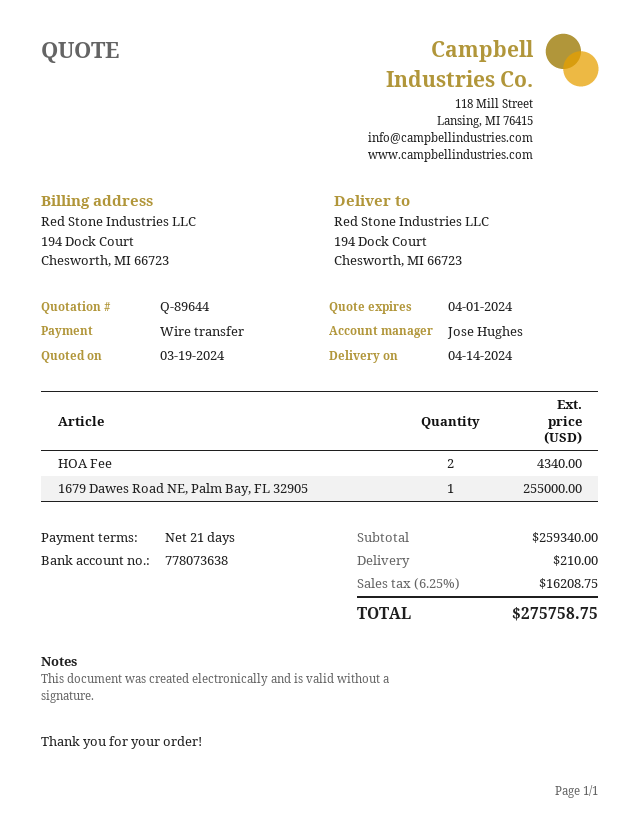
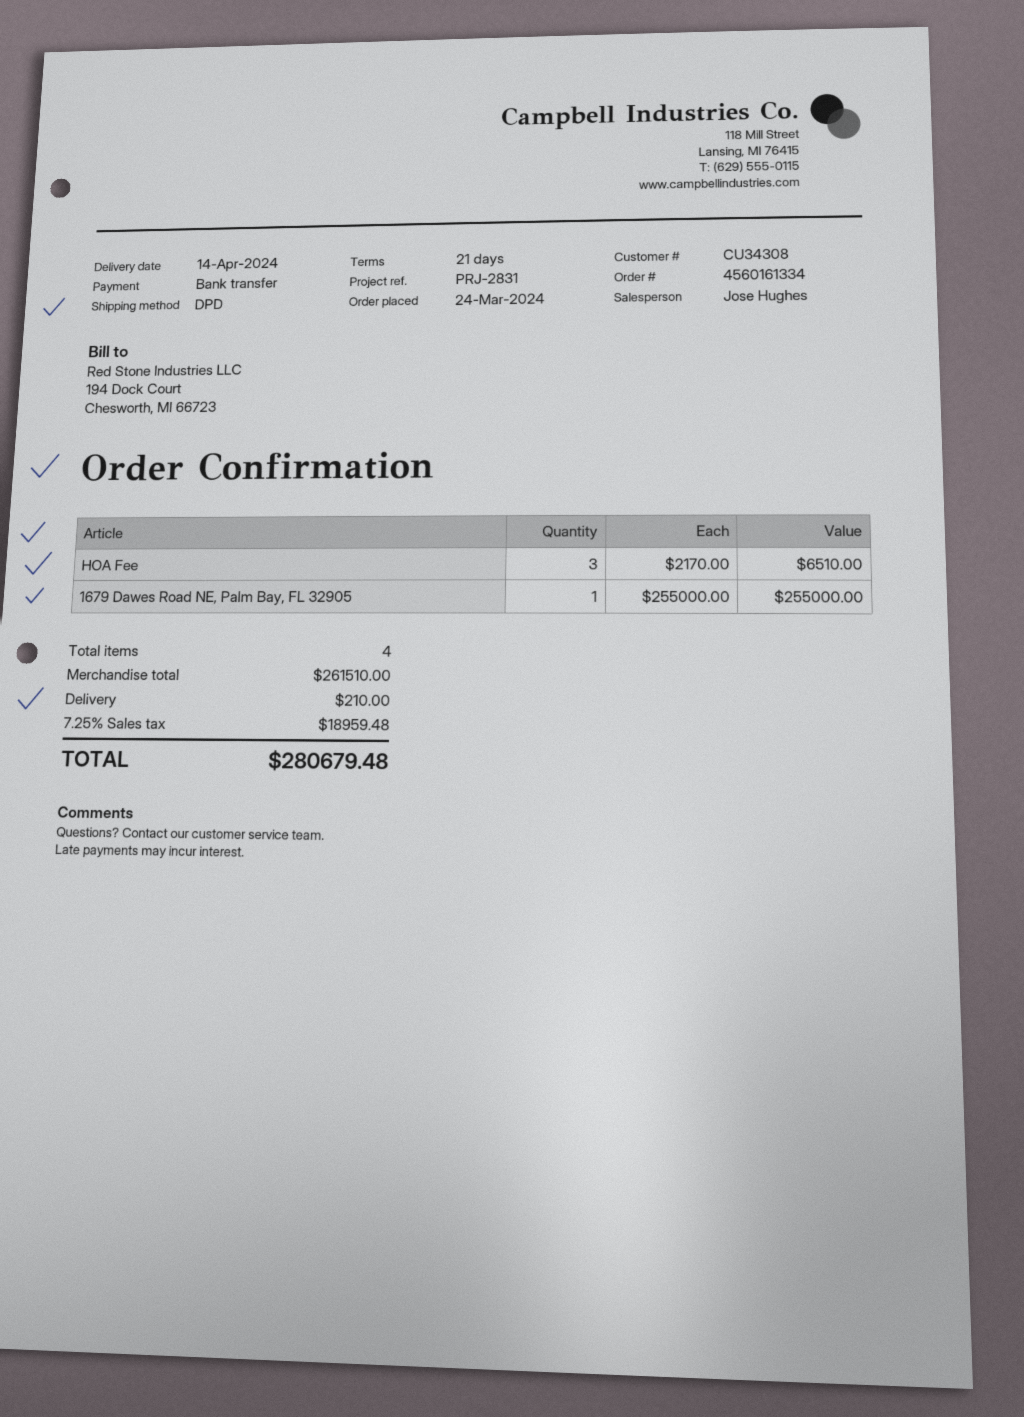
HOA Fee: 2 for 4340.00 -> 3 for 6510.00
subtotal: 259340.00 -> 261510.00
tax: 6.25% = 16208.75 -> 7.25% = 18959.48
total: 275758.75 -> 280679.48

